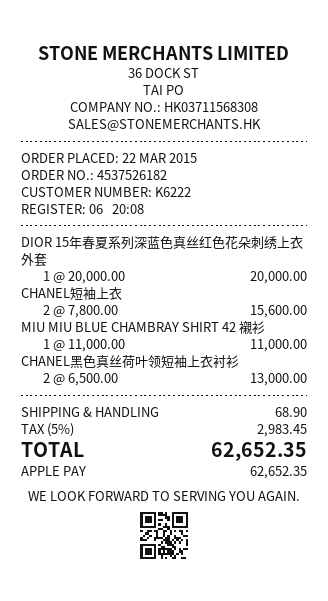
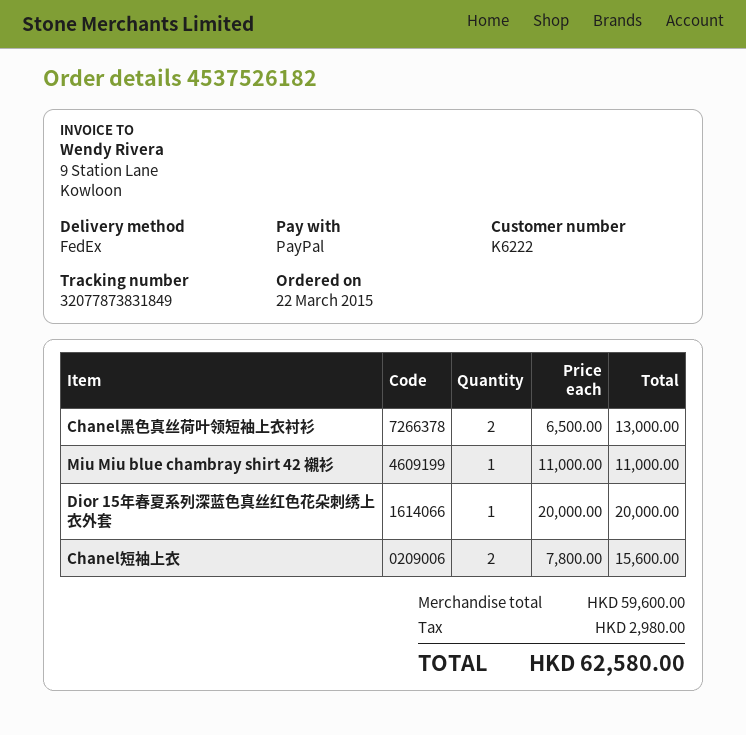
payment method: Apple Pay -> PayPal
shipping: 68.90 -> none
tax: 2983.45 -> 2980.00
total: 62652.35 -> 62580.00

